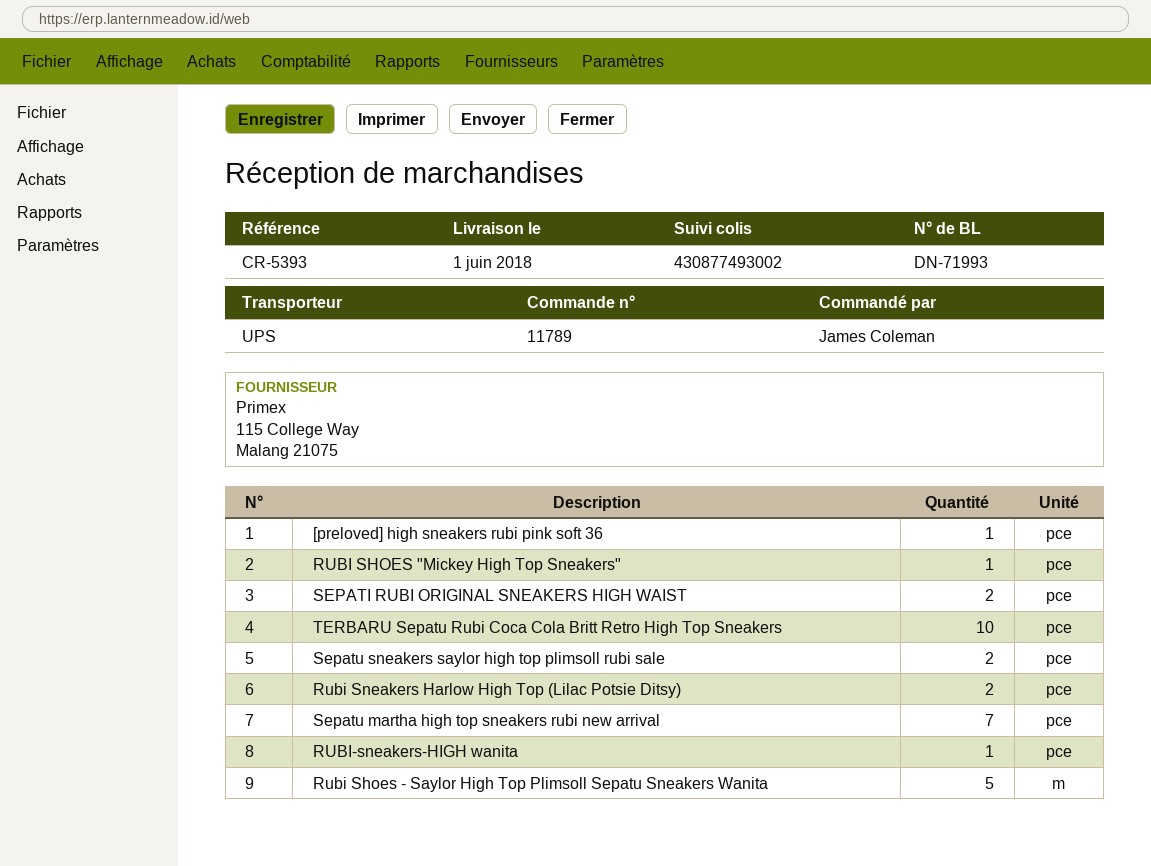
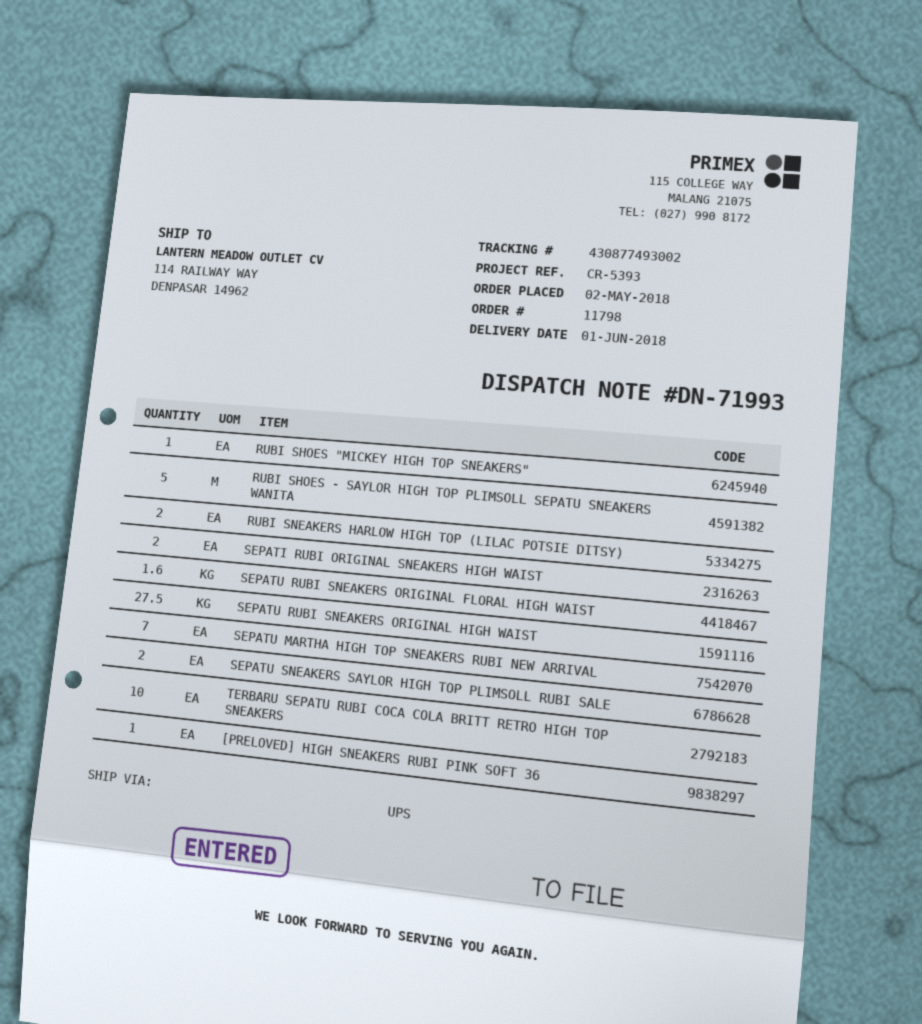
order number: 11789 -> 11798
RUBI-sneakers-HIGH wanita: 1 -> none
SEPATU RUBI SNEAKERS ORIGINAL FLORAL HIGH WAIST: none -> 1.6
SEPATU RUBI SNEAKERS ORIGINAL HIGH WAIST: none -> 27.5

